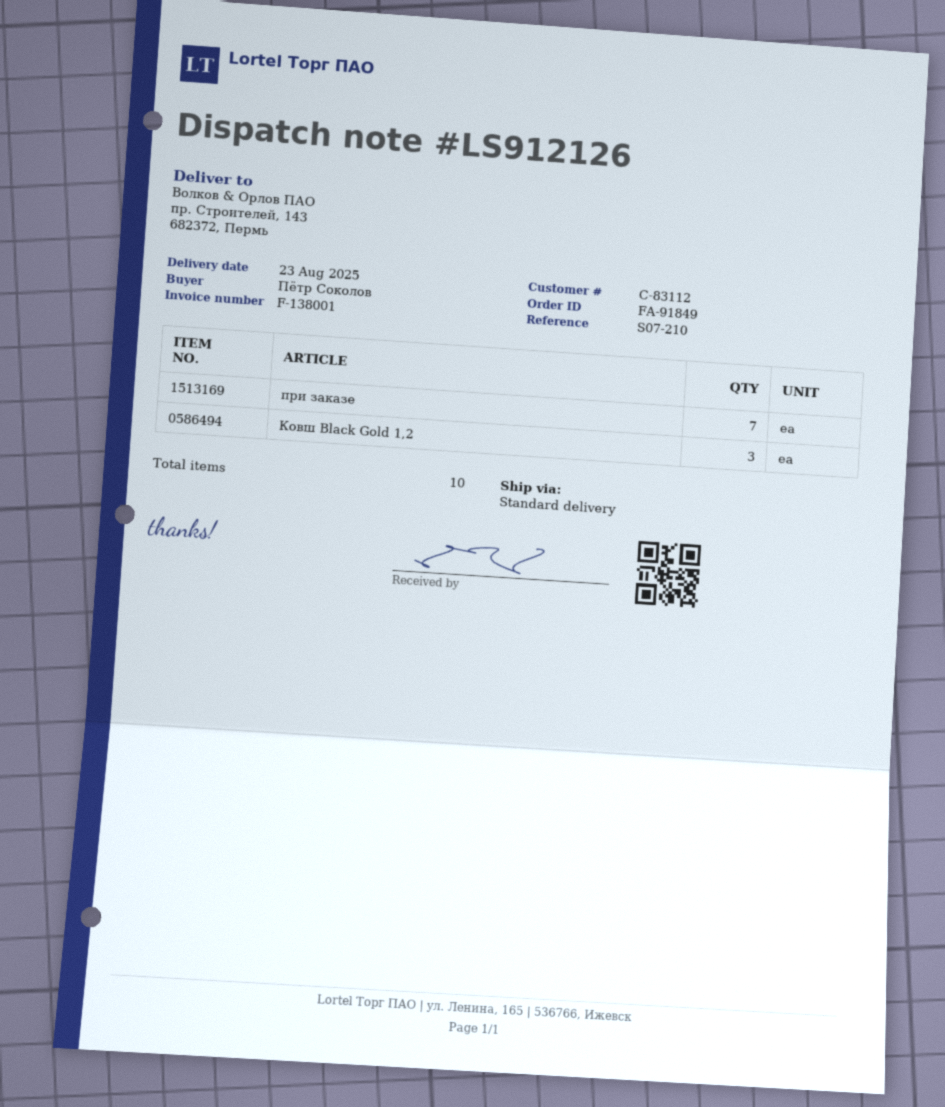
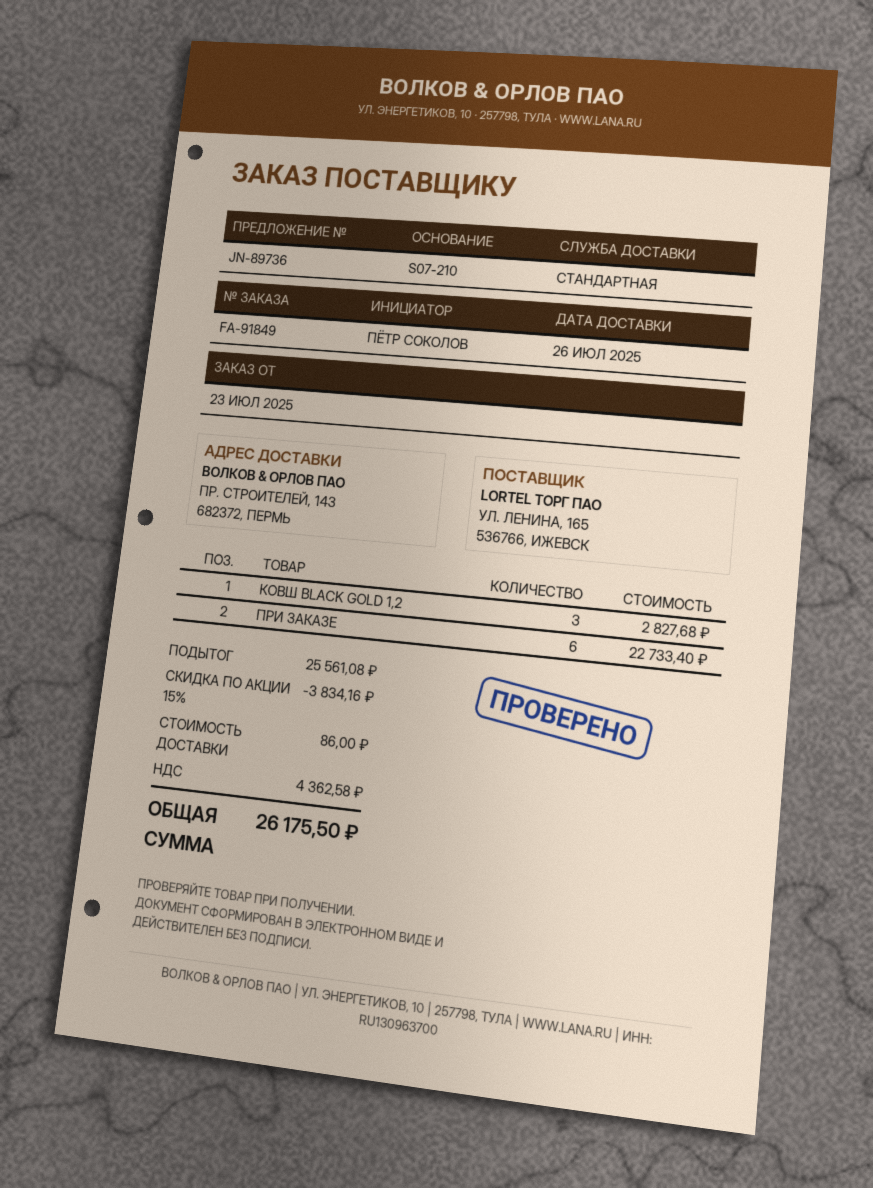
delivery date: 2025-08-23 -> 2025-07-26
при заказе: 7 -> 6

